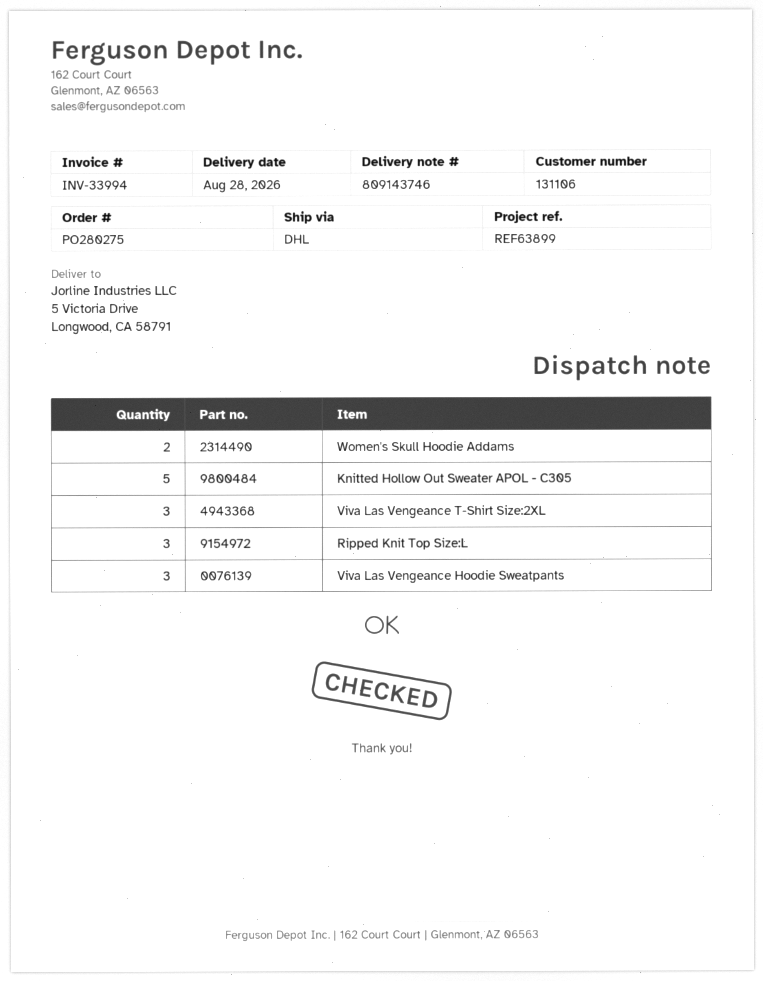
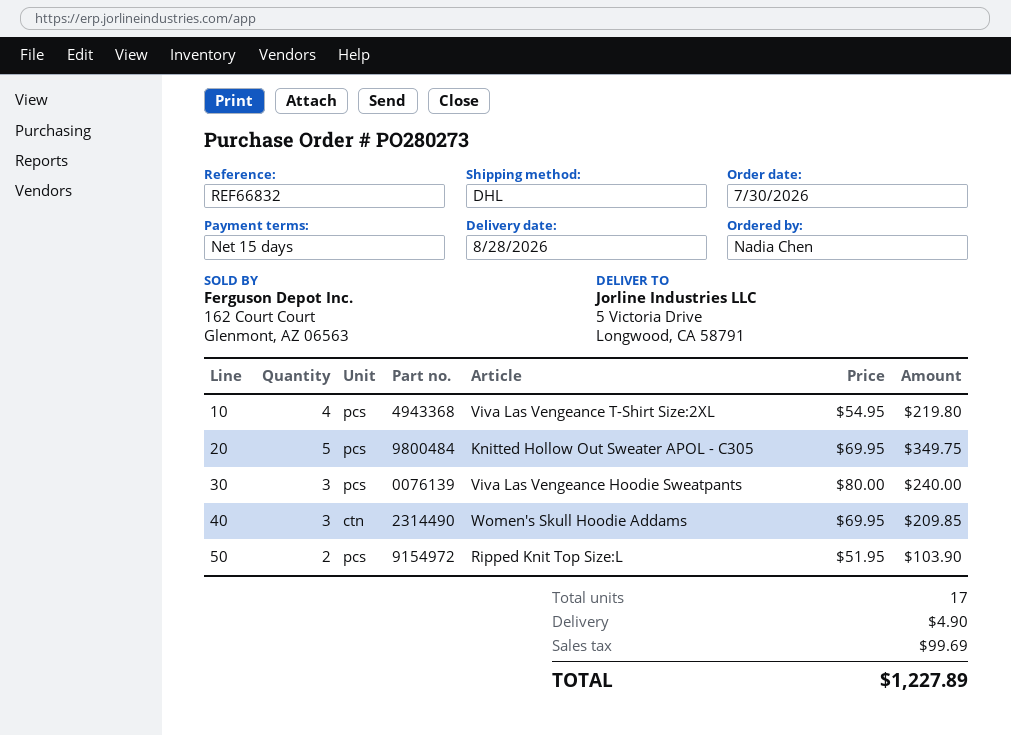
order number: PO280275 -> PO280273
reference: REF63899 -> REF66832
Women's Skull Hoodie Addams: 2 -> 3
Viva Las Vengeance T-Shirt Size:2XL: 3 -> 4
Ripped Knit Top Size:L: 3 -> 2

